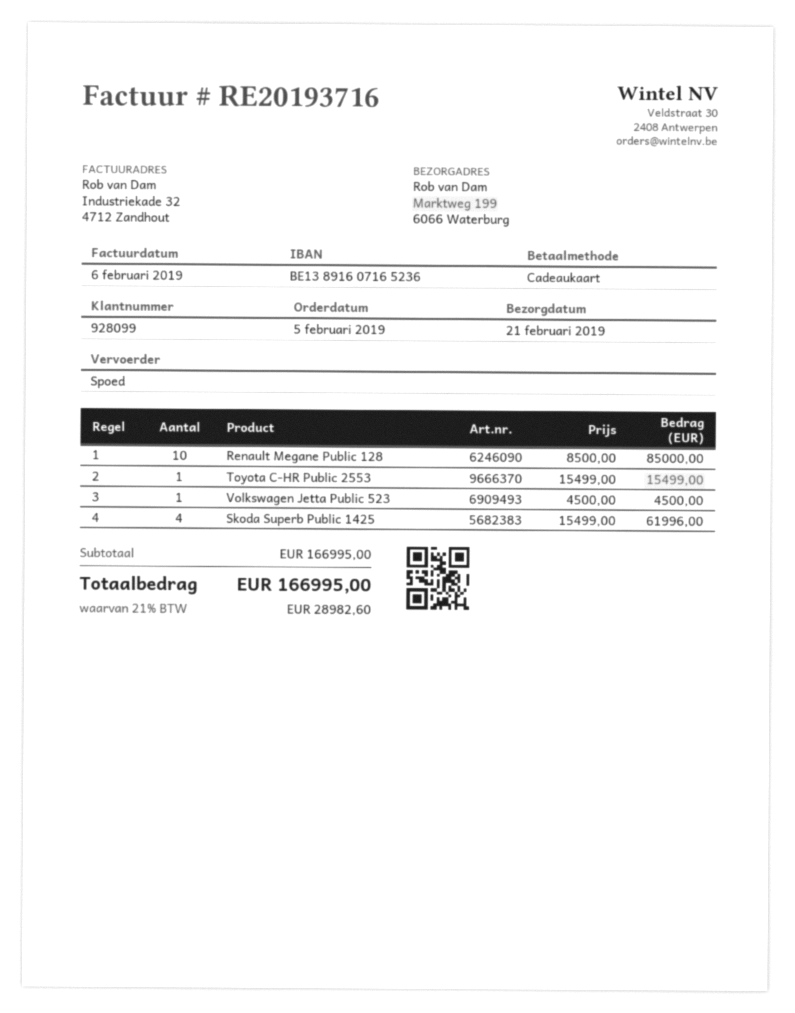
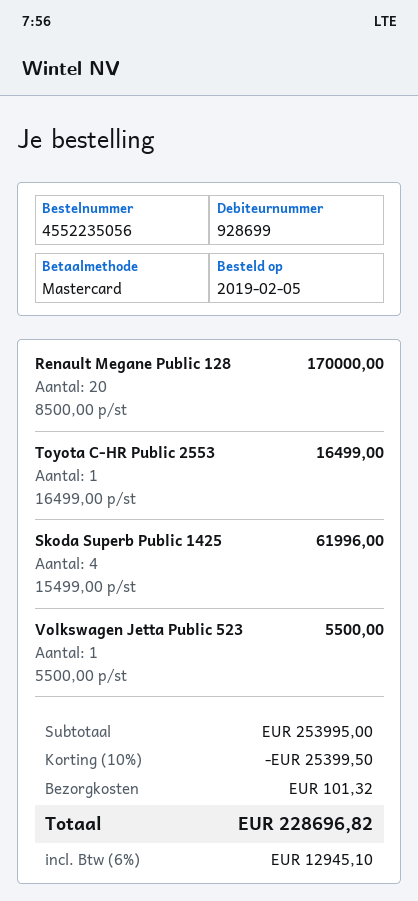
customer number: 928099 -> 928699
payment method: gift card -> Mastercard
Renault Megane Public 128: 10 x 8500.00 = 85000.00 -> 20 x 8500.00 = 170000.00
Toyota C-HR Public 2553: 1 x 15499.00 = 15499.00 -> 1 x 16499.00 = 16499.00
Volkswagen Jetta Public 523: 1 x 4500.00 = 4500.00 -> 1 x 5500.00 = 5500.00
subtotal: 166995.00 -> 253995.00
discount: none -> 10% = 25399.50
shipping: none -> 101.32
tax: 21% = 28982.60 -> 6% = 12945.10
total: 166995.00 -> 228696.82

